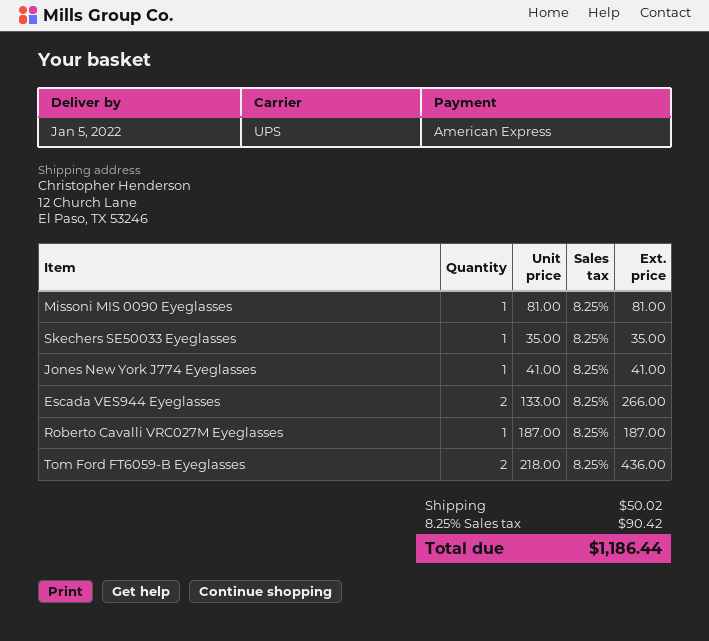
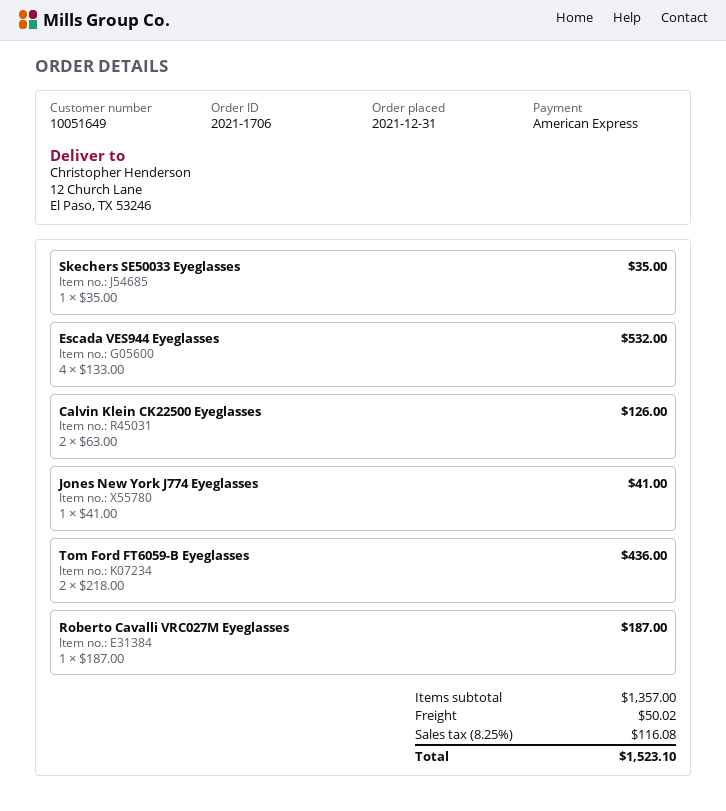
Missoni MIS 0090 Eyeglasses: 1 x 81.00 = 81.00 -> none
Escada VES944 Eyeglasses: 2 x 133.00 = 266.00 -> 4 x 133.00 = 532.00
Calvin Klein CK22500 Eyeglasses: none -> 2 x 63.00 = 126.00
tax: 8.25% = 90.42 -> 8.25% = 116.08
total: 1186.44 -> 1523.10

